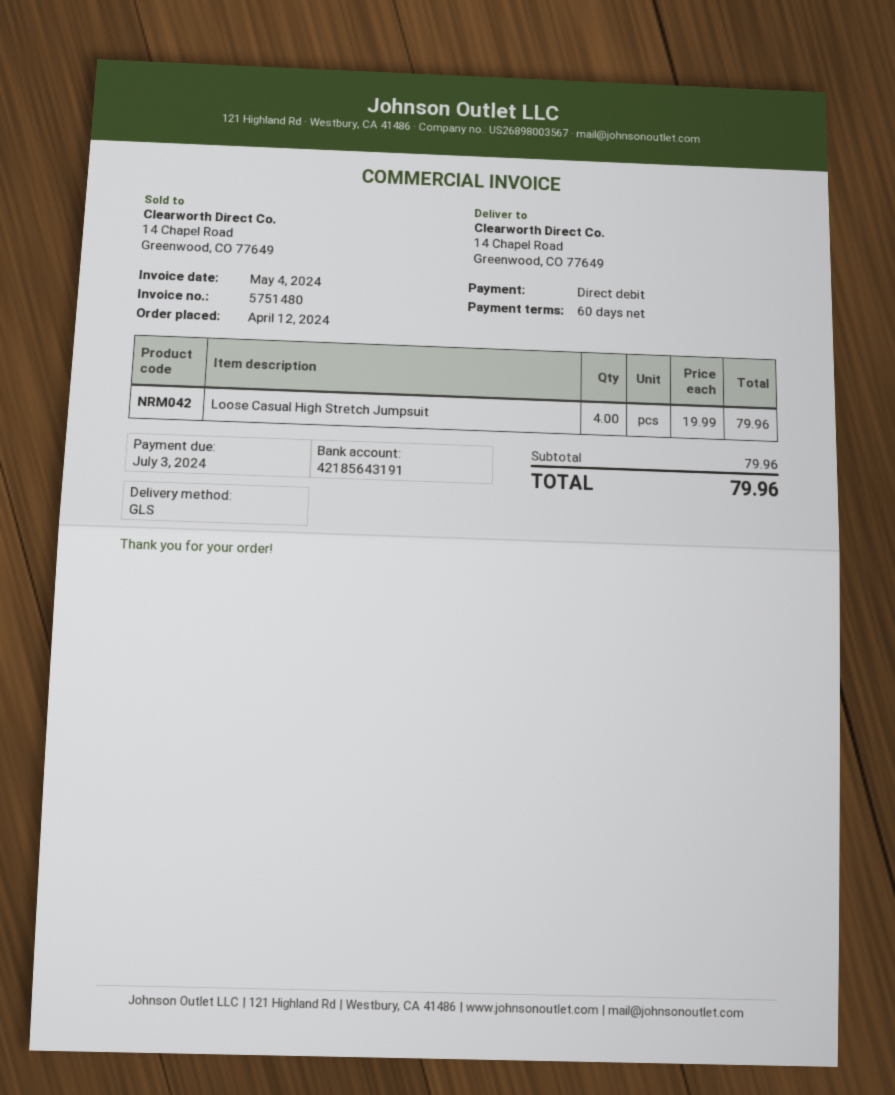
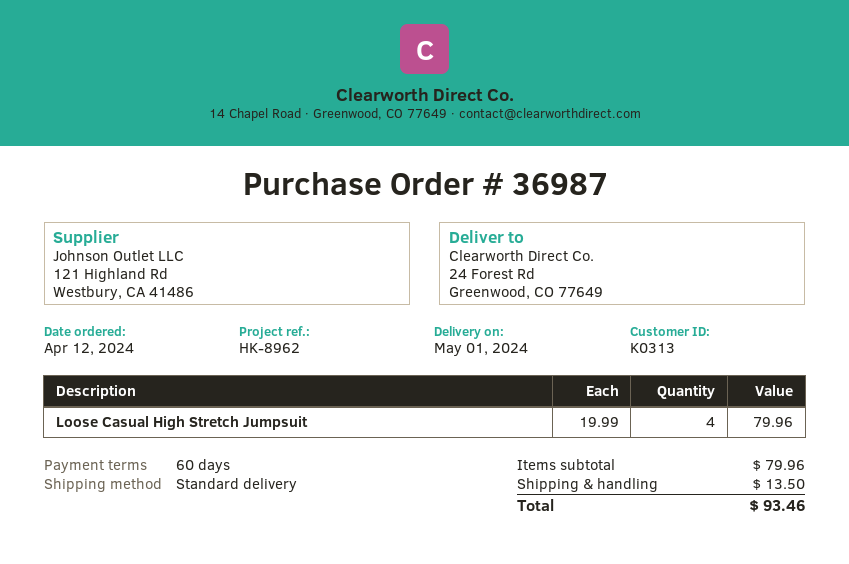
shipping method: GLS -> standard
ship to: 14 Chapel Road, Greenwood, CO 77649 -> 24 Forest Rd, Greenwood, CO 77649
shipping: none -> 13.50
total: 79.96 -> 93.46

